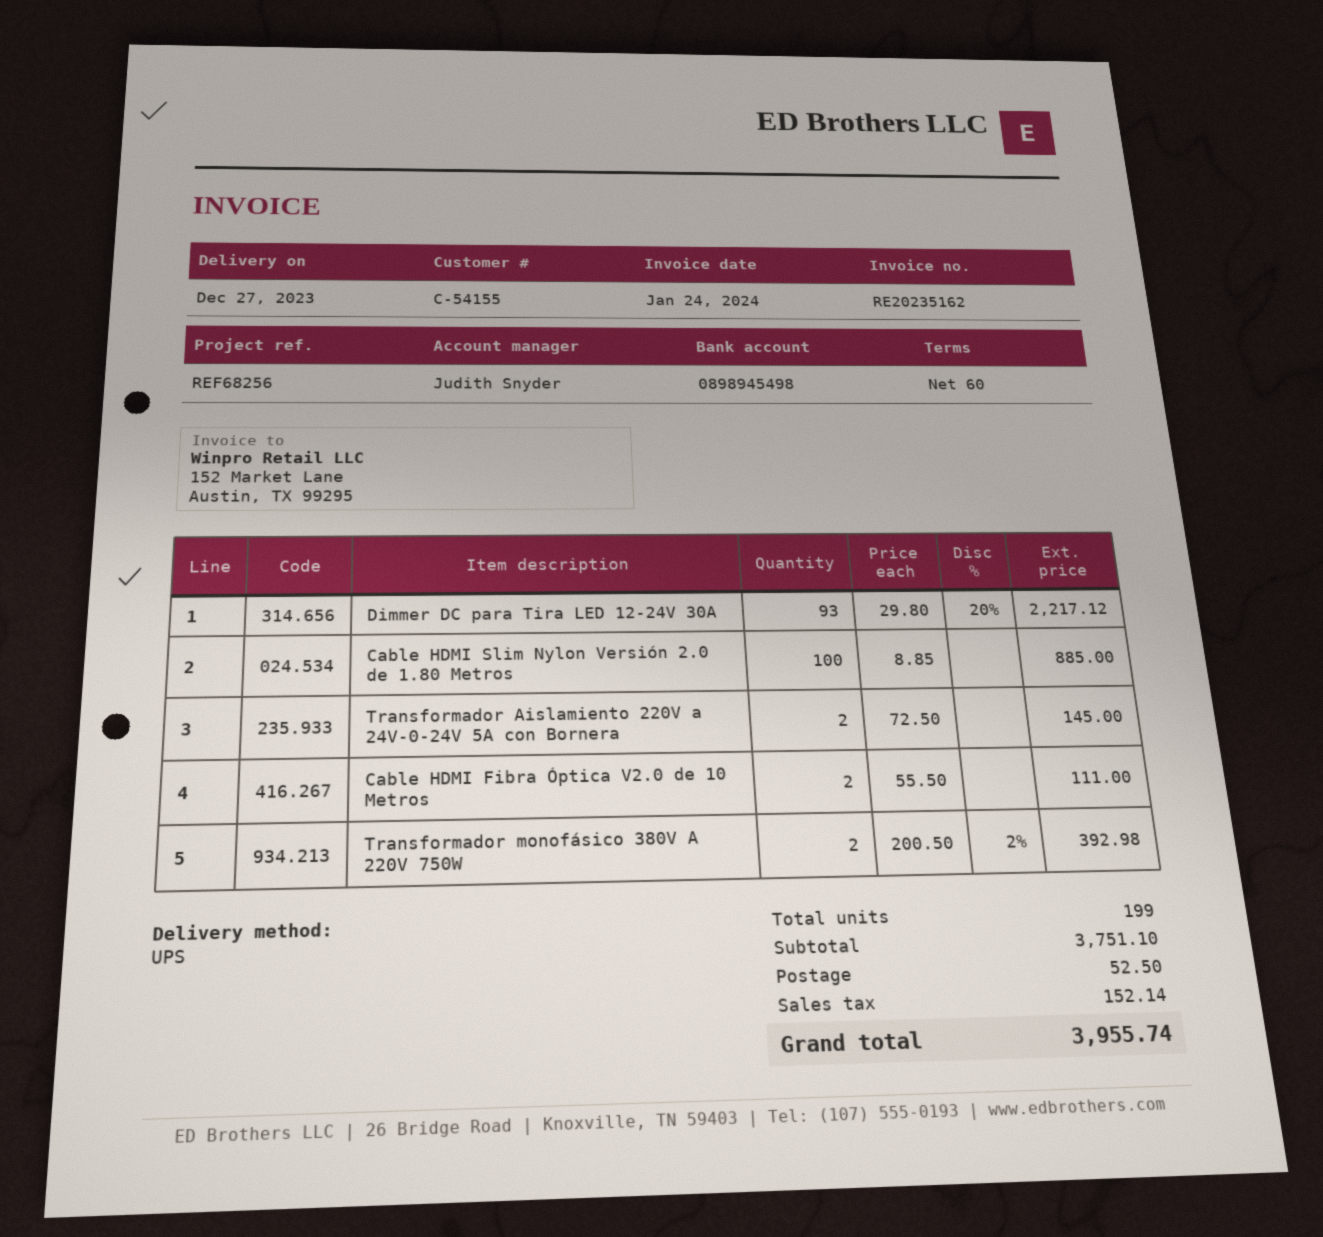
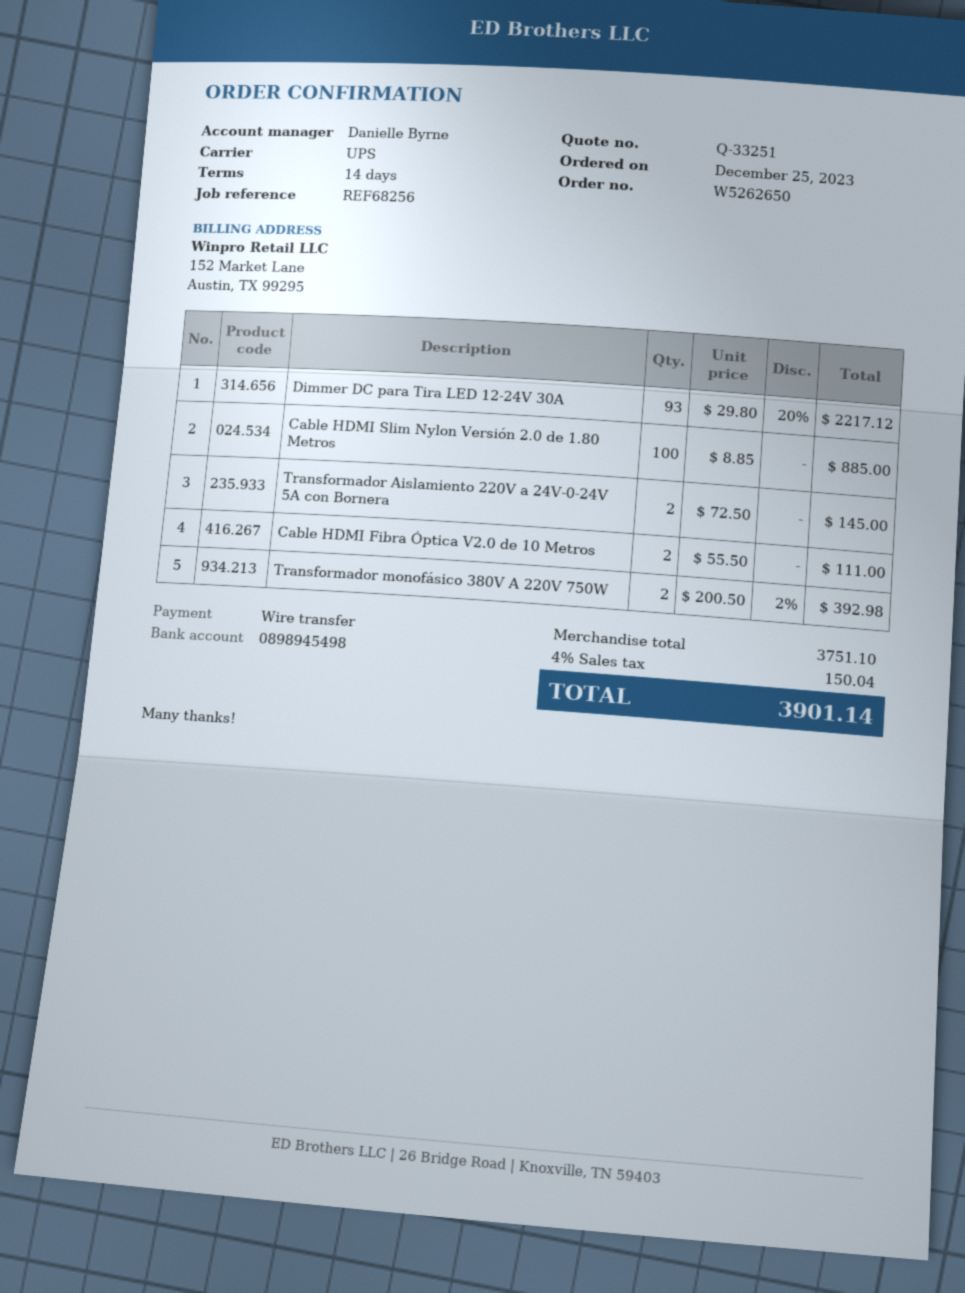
payment terms: 60 days -> 14 days
sales rep: Judith Snyder -> Danielle Byrne
shipping: 52.50 -> none
tax: 152.14 -> 150.04
total: 3955.74 -> 3901.14

